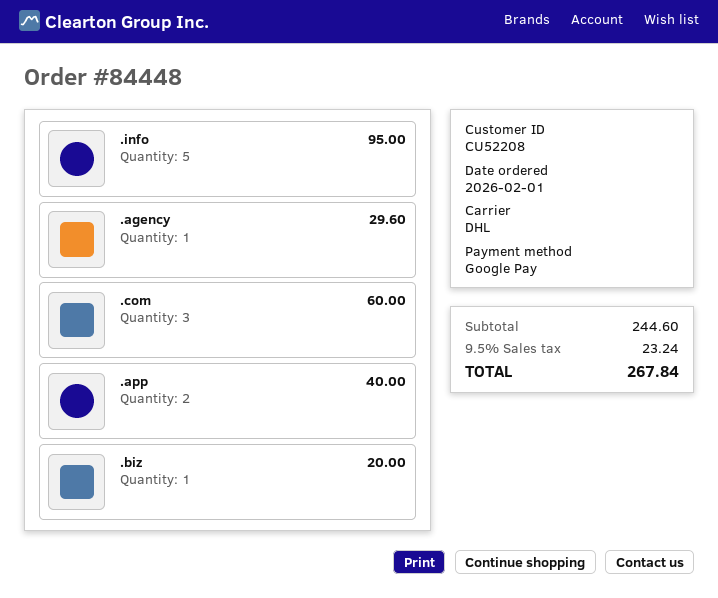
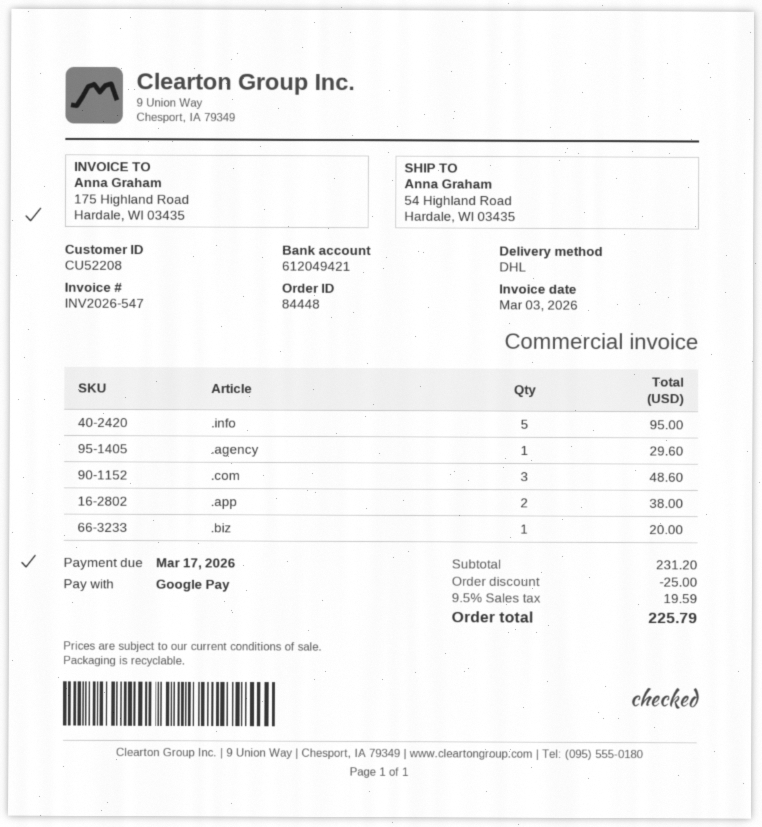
.com: 3 for 60.00 -> 3 for 48.60
.app: 2 for 40.00 -> 2 for 38.00
subtotal: 244.60 -> 231.20
discount: none -> 25.00
tax: 9.5% = 23.24 -> 9.5% = 19.59
total: 267.84 -> 225.79

